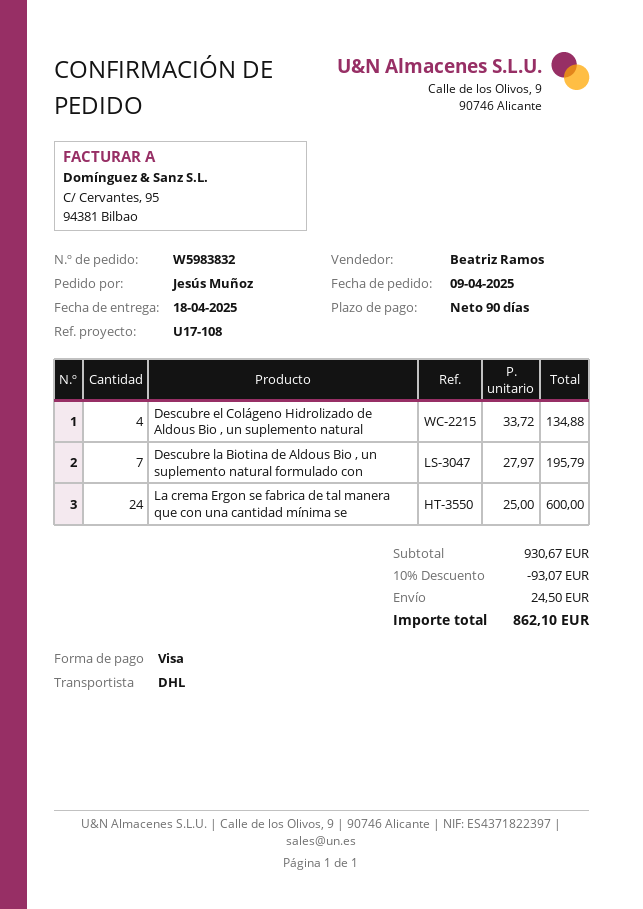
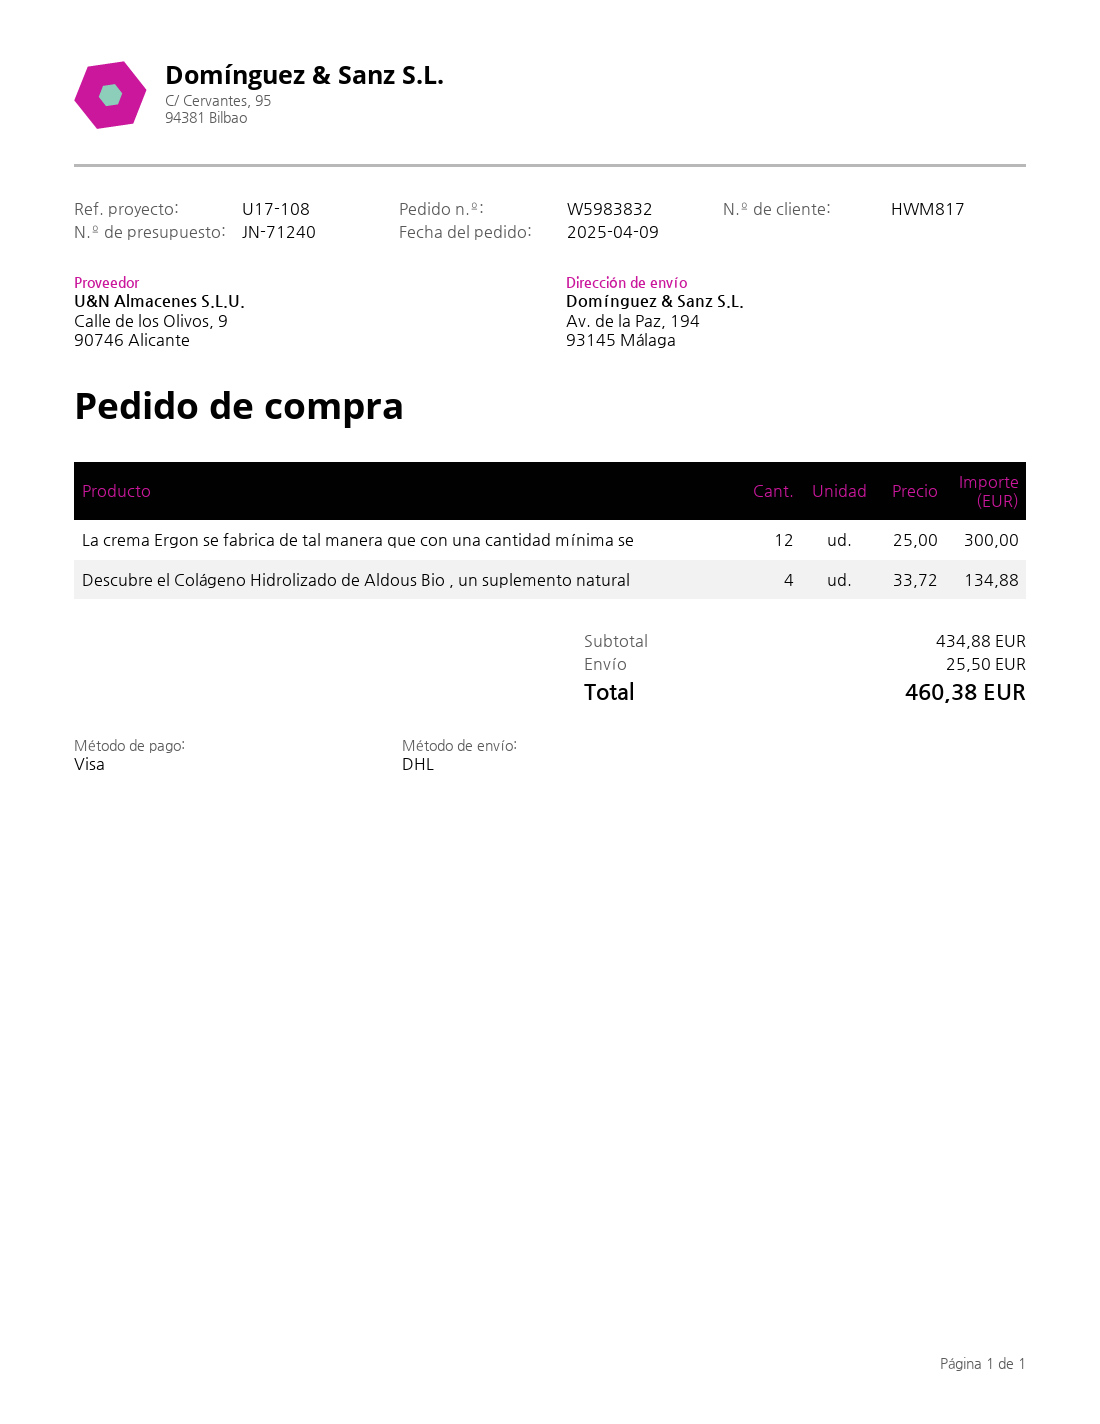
Descubre la Biotina de Aldous Bio , un suplemento natural formulado con: 7 x 27.97 = 195.79 -> none
La crema Ergon se fabrica de tal manera que con una cantidad mínima se: 24 x 25.00 = 600.00 -> 12 x 25.00 = 300.00
subtotal: 930.67 -> 434.88
discount: 10% = 93.07 -> none
shipping: 24.50 -> 25.50
total: 862.10 -> 460.38

